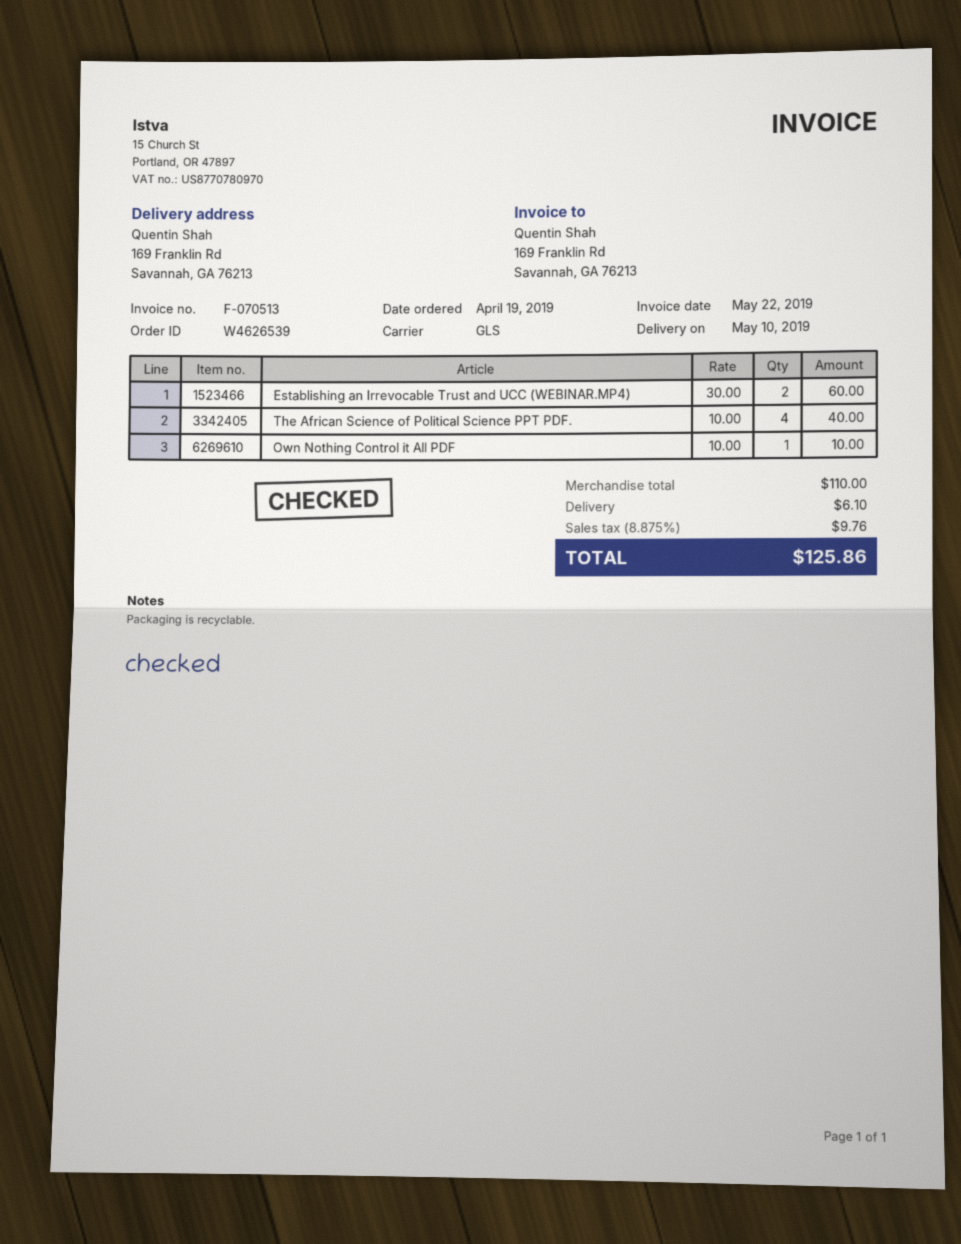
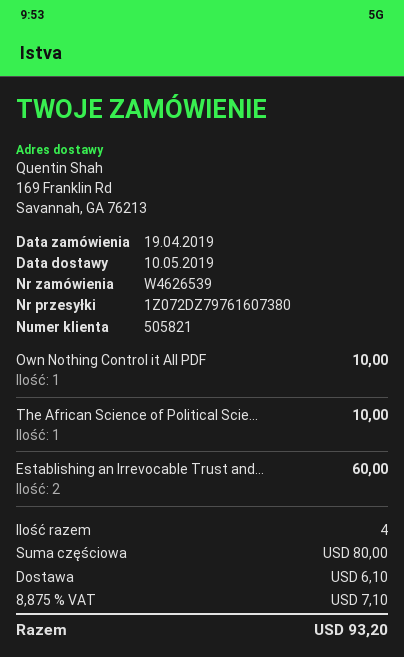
The African Science of Political Science PPT PDF.: 4 for 40.00 -> 1 for 10.00
subtotal: 110.00 -> 80.00
tax: 8.875% = 9.76 -> 8.875% = 7.10
total: 125.86 -> 93.20

